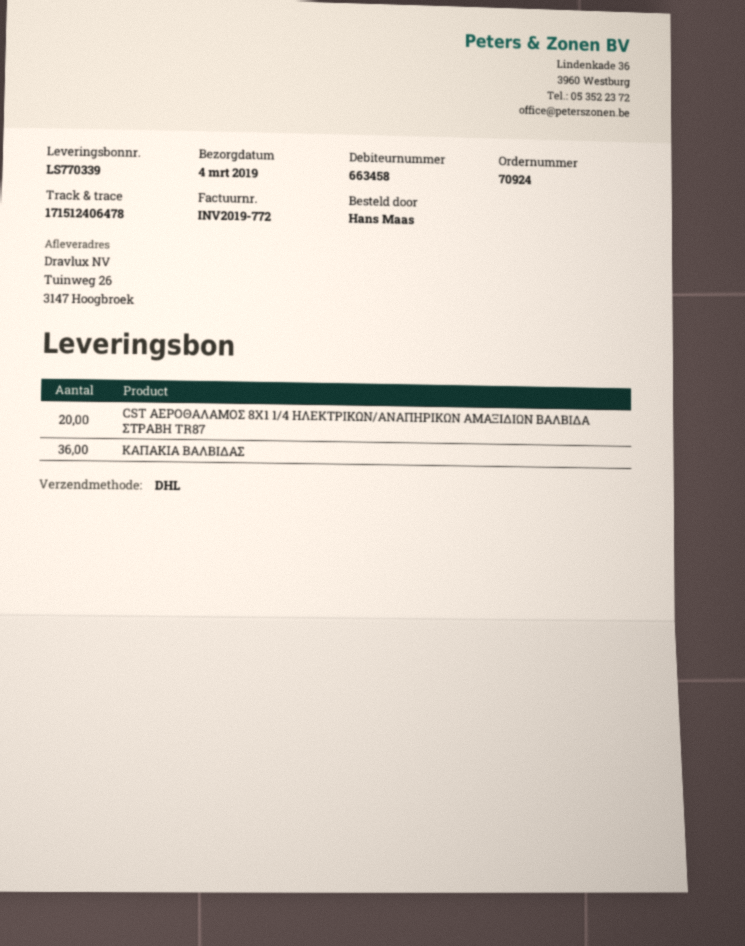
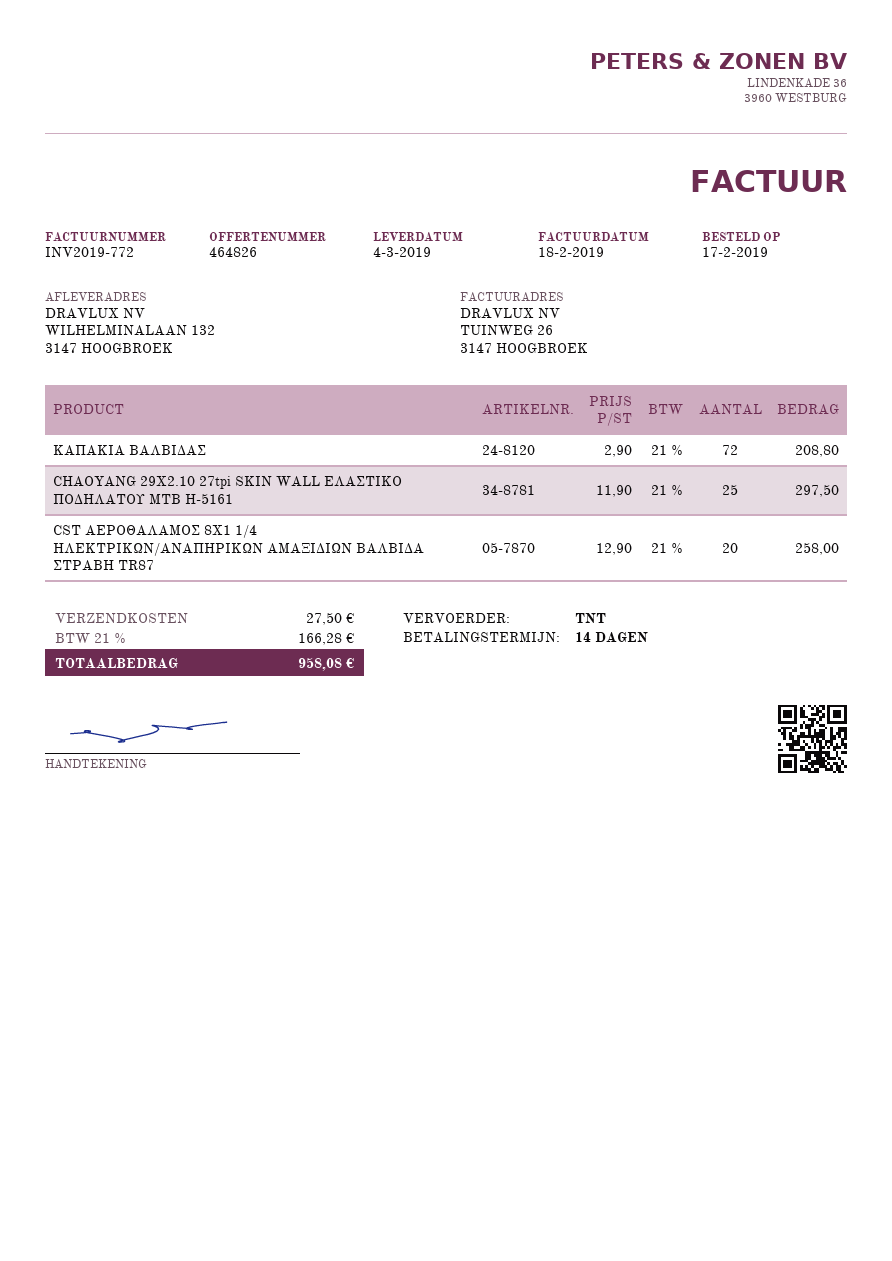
shipping method: DHL -> TNT
ship to: Tuinweg 26, 3147 Hoogbroek -> WILHELMINALAAN 132, 3147 HOOGBROEK
ΚΑΠΑΚΙΑ ΒΑΛΒΙΔΑΣ: 36 -> 72
CHAOYANG 29X2.10 27tpi SKIN WALL ΕΛΑΣΤΙΚΟ ΠΟΔΗΛΑΤΟΥ MTB Η-5161: none -> 25

